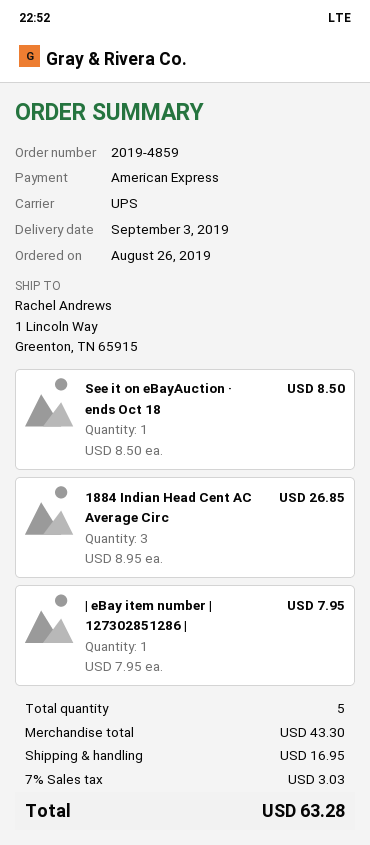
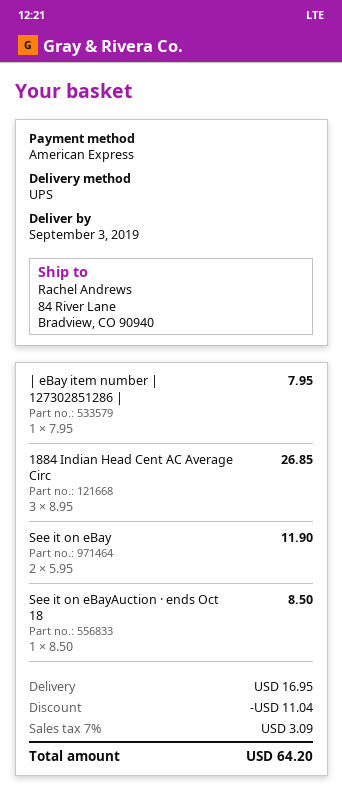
ship to: 1 Lincoln Way, Greenton, TN 65915 -> 84 River Lane, Bradview, CO 90940
See it on eBay: none -> 2 x 5.95 = 11.90
discount: none -> 11.04
tax: 7% = 3.03 -> 7% = 3.09
total: 63.28 -> 64.20

